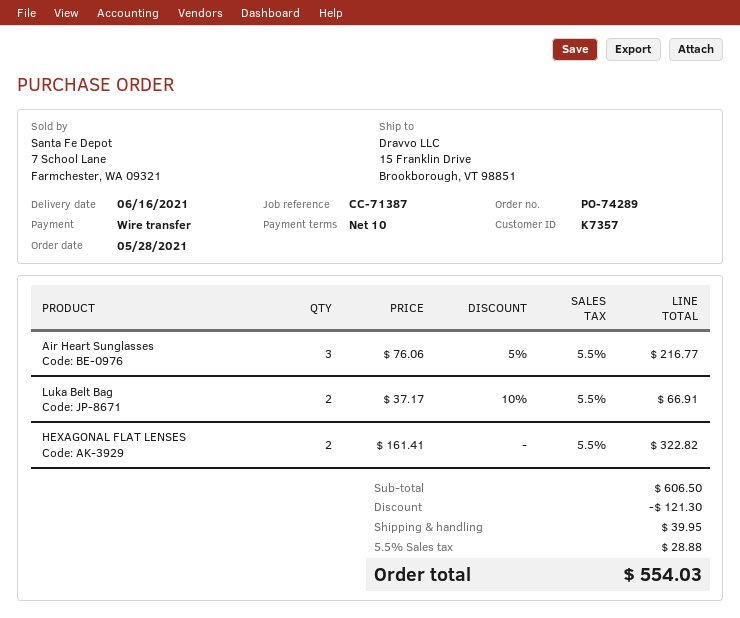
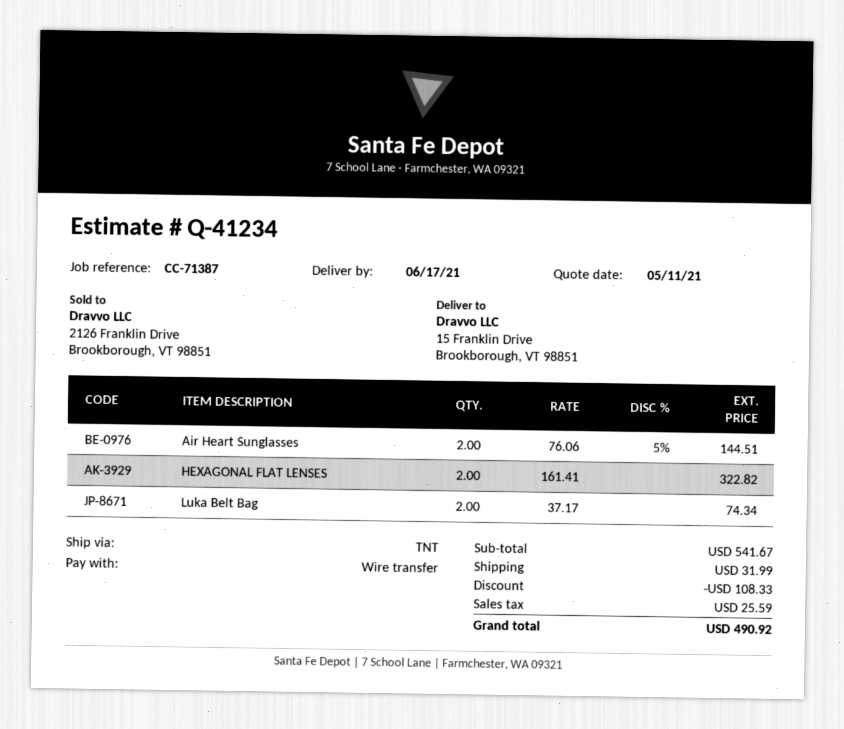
delivery date: 2021-06-16 -> 2021-06-17
Air Heart Sunglasses: 3 x 76.06 - 5% = 216.77 -> 2 x 76.06 - 5% = 144.51
Luka Belt Bag: 2 x 37.17 - 10% = 66.91 -> 2 x 37.17 = 74.34
subtotal: 606.50 -> 541.67
discount: 121.30 -> 108.33
shipping: 39.95 -> 31.99
tax: 28.88 -> 25.59
total: 554.03 -> 490.92

